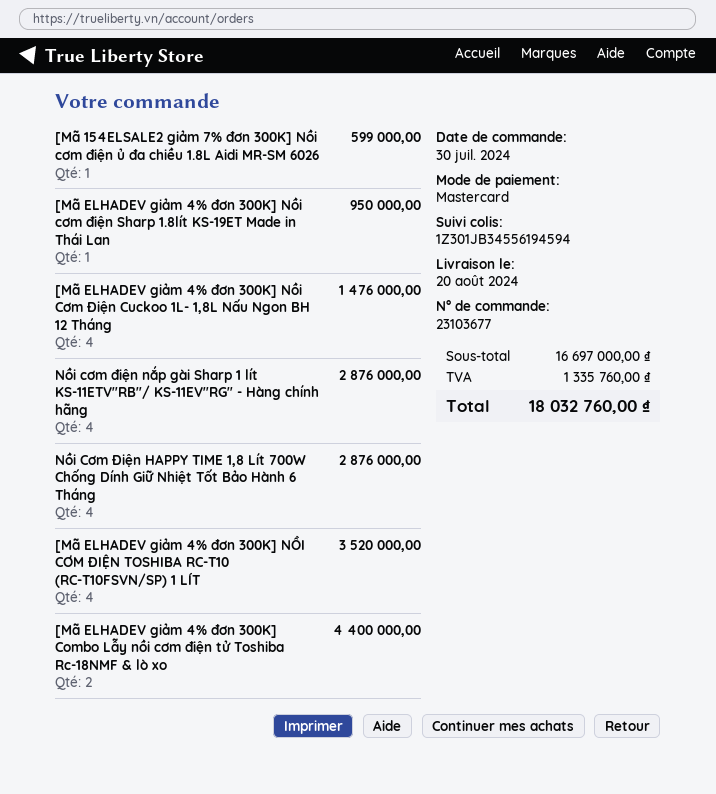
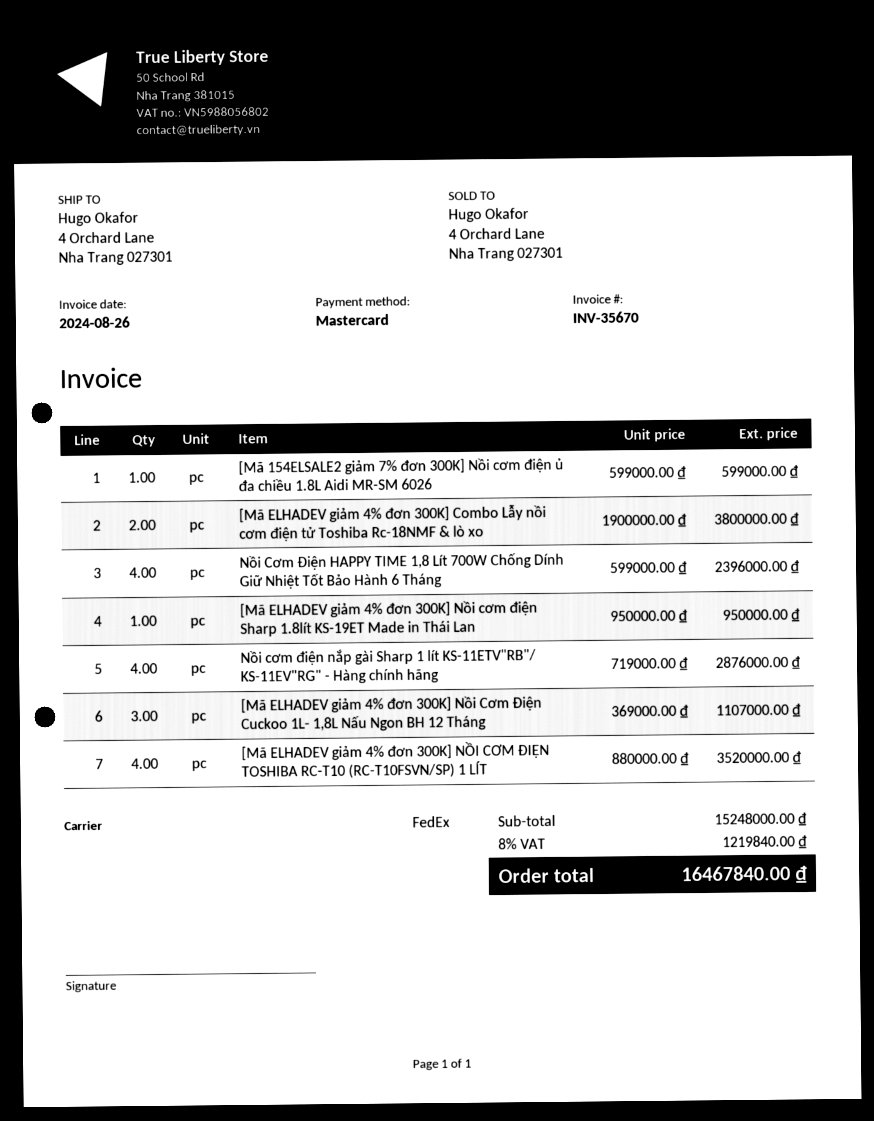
[Mã ELHADEV giảm 4% đơn 300K] Nồi Cơm Điện Cuckoo 1L- 1,8L Nấu Ngon BH 12 Tháng: 4 for 1476000.00 -> 3 for 1107000.00
Nồi Cơm Điện HAPPY TIME 1,8 Lít 700W Chống Dính Giữ Nhiệt Tốt Bảo Hành 6 Tháng: 4 for 2876000.00 -> 4 for 2396000.00
[Mã ELHADEV giảm 4% đơn 300K] Combo Lẫy nồi cơm điện tử Toshiba Rc-18NMF & lò xo: 2 for 4400000.00 -> 2 for 3800000.00
subtotal: 16697000.00 -> 15248000.00
tax: 1335760.00 -> 1219840.00
total: 18032760.00 -> 16467840.00

